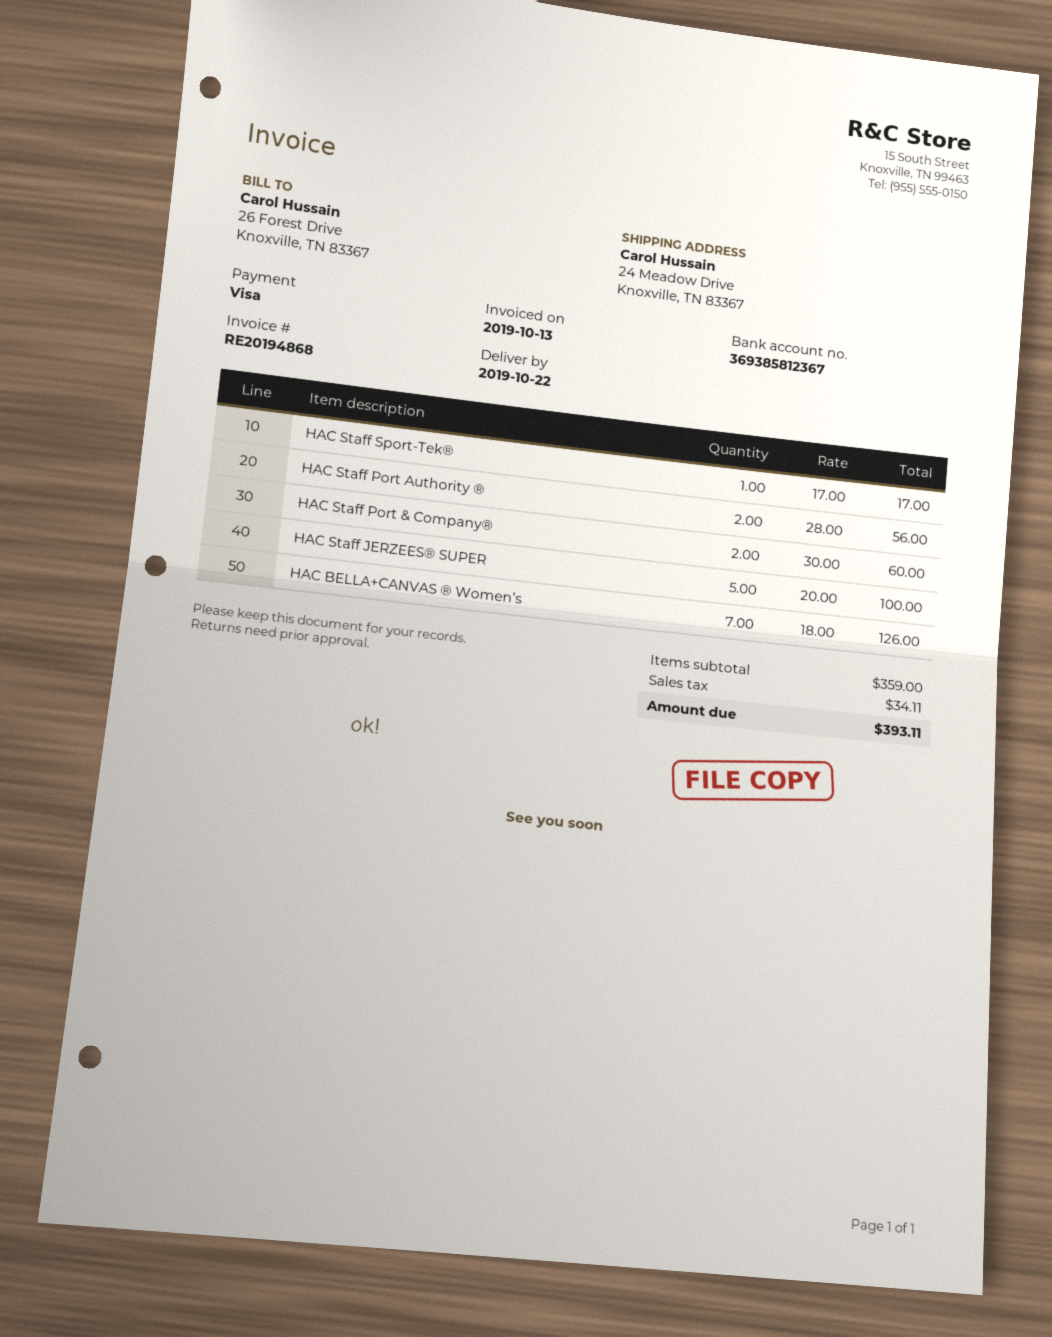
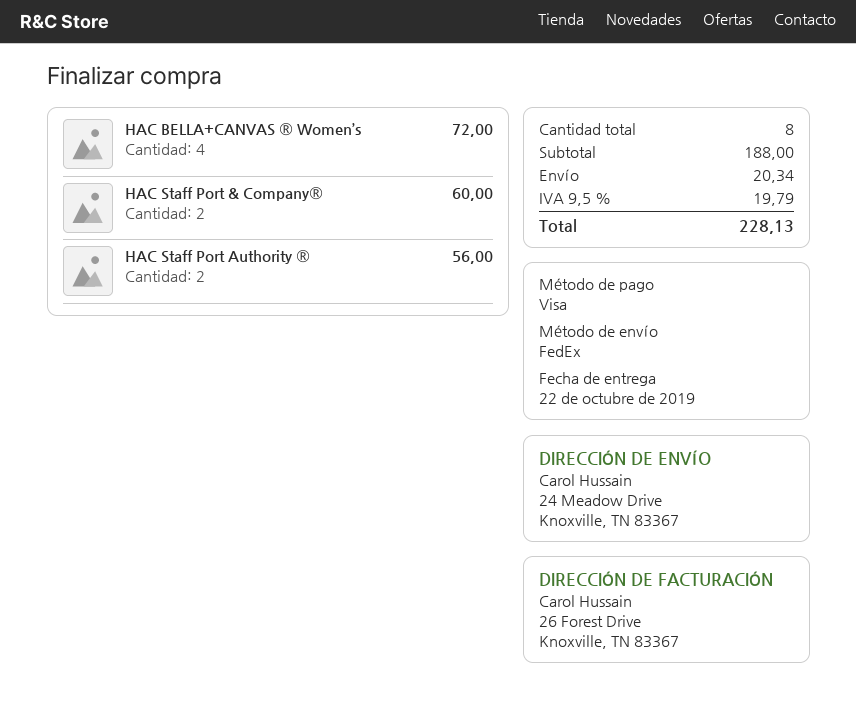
HAC Staff Sport-Tek®: 1 for 17.00 -> none
HAC Staff JERZEES® SUPER: 5 for 100.00 -> none
HAC BELLA+CANVAS ® Women’s: 7 for 126.00 -> 4 for 72.00
subtotal: 359.00 -> 188.00
shipping: none -> 20.34
tax: 34.11 -> 19.79
total: 393.11 -> 228.13

